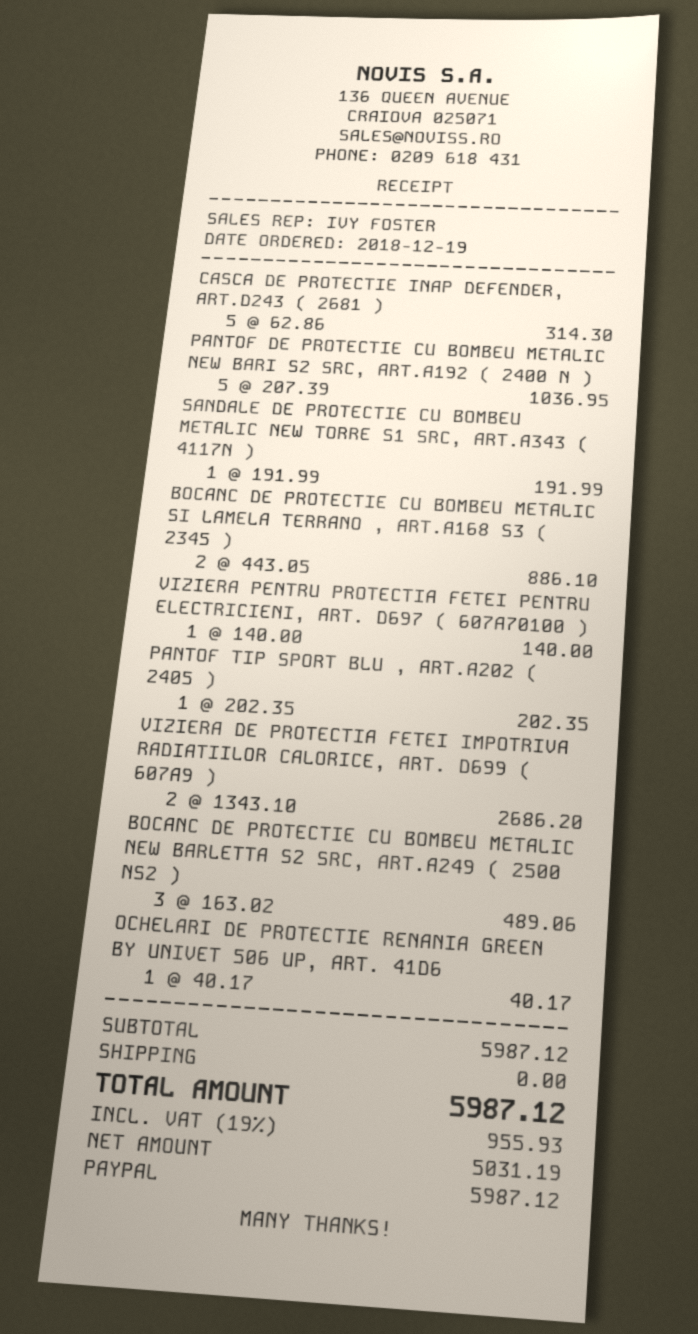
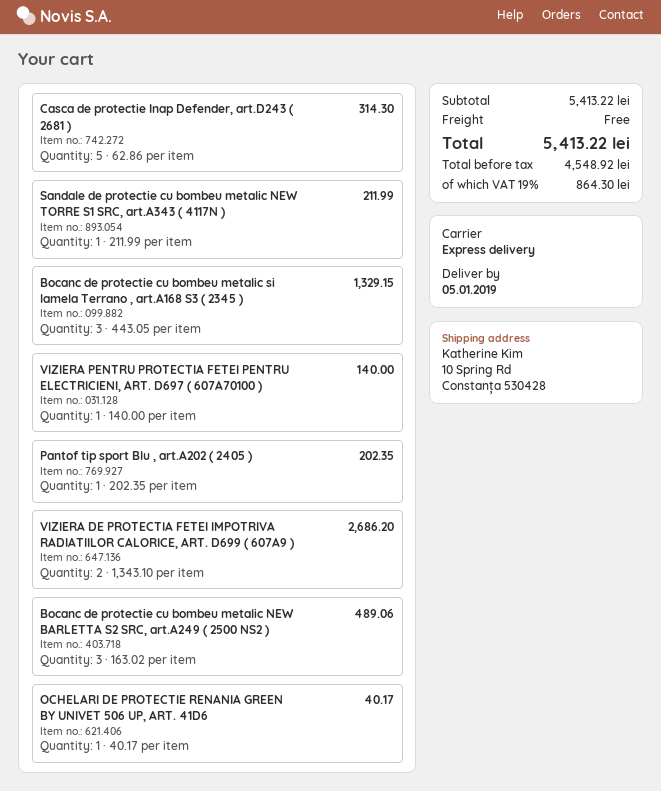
PANTOF DE PROTECTIE CU BOMBEU METALIC NEW BARI S2 SRC, ART.A192 ( 2400 N ): 5 x 207.39 = 1036.95 -> none
SANDALE DE PROTECTIE CU BOMBEU METALIC NEW TORRE S1 SRC, ART.A343 ( 4117N ): 1 x 191.99 = 191.99 -> 1 x 211.99 = 211.99
BOCANC DE PROTECTIE CU BOMBEU METALIC SI LAMELA TERRANO , ART.A168 S3 ( 2345 ): 2 x 443.05 = 886.10 -> 3 x 443.05 = 1329.15
subtotal: 5987.12 -> 5413.22
net: 5031.19 -> 4548.92
tax: 19% = 955.93 -> 19% = 864.30
total: 5987.12 -> 5413.22

